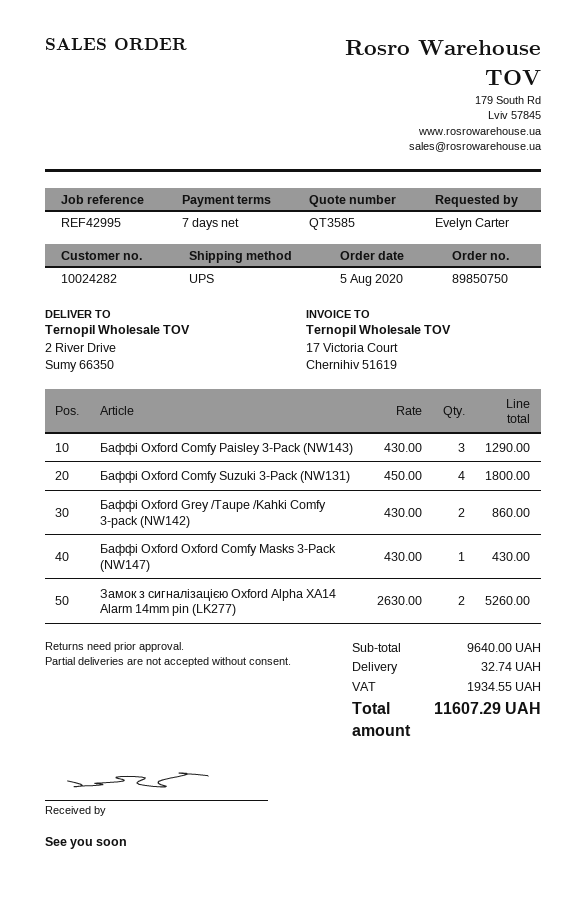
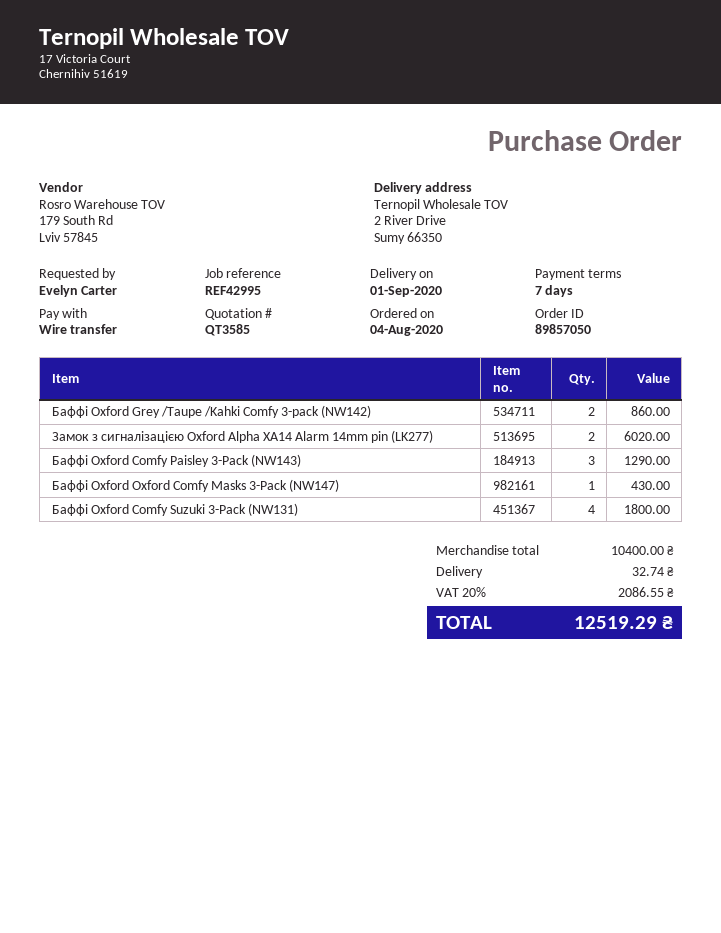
order number: 89850750 -> 89857050
order date: 2020-08-05 -> 2020-08-04
Замок з сигналізацією Oxford Alpha XA14 Alarm 14mm pin (LK277): 2 for 5260.00 -> 2 for 6020.00
subtotal: 9640.00 -> 10400.00
tax: 1934.55 -> 2086.55
total: 11607.29 -> 12519.29

